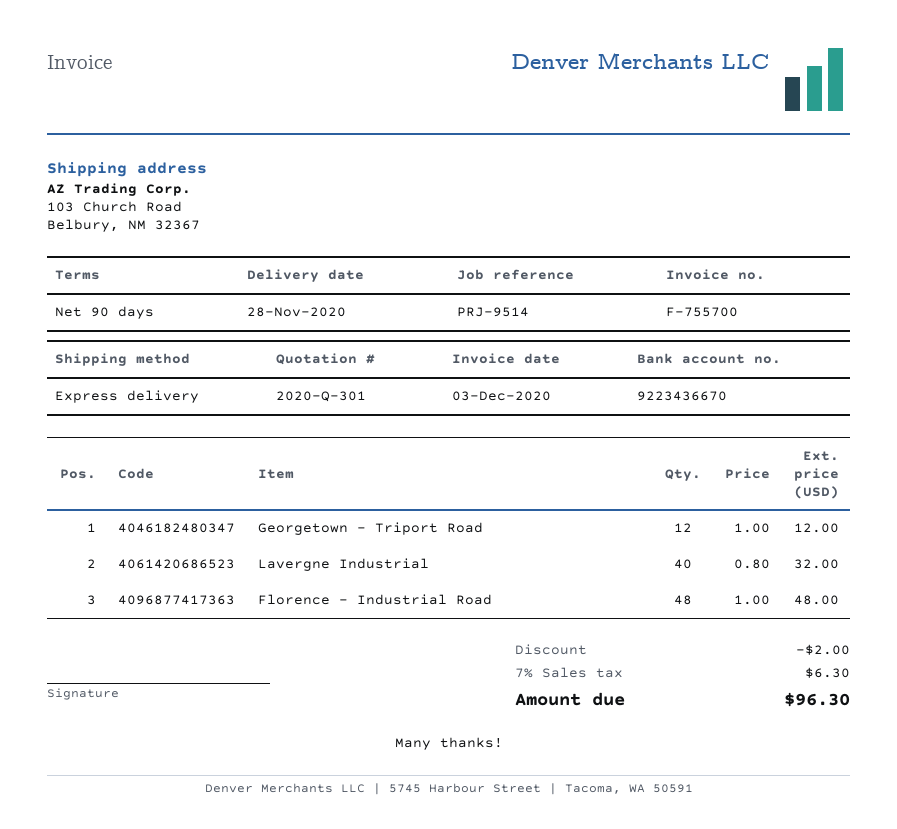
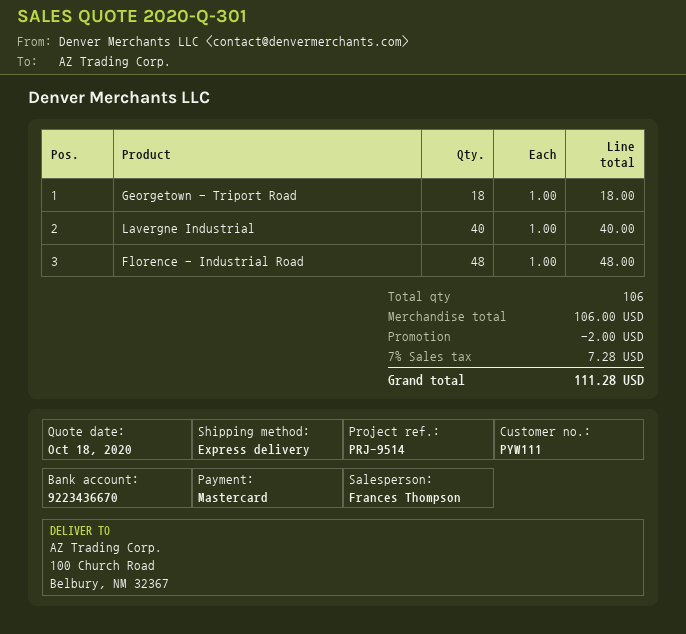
ship to: 103 Church Road, Belbury, NM 32367 -> 100 Church Road, Belbury, NM 32367
Georgetown - Triport Road: 12 x 1.00 = 12.00 -> 18 x 1.00 = 18.00
Lavergne Industrial: 40 x 0.80 = 32.00 -> 40 x 1.00 = 40.00
tax: 7% = 6.30 -> 7% = 7.28
total: 96.30 -> 111.28

